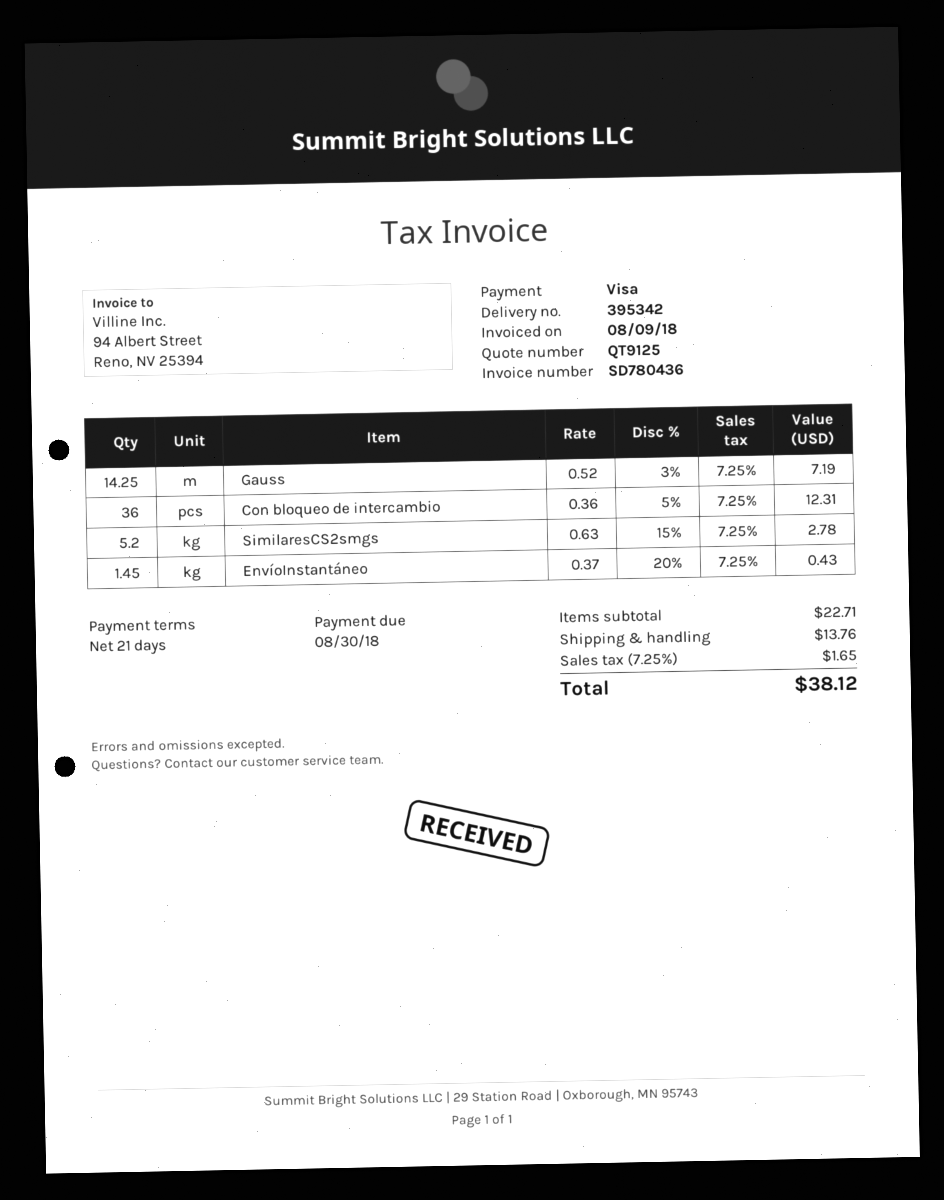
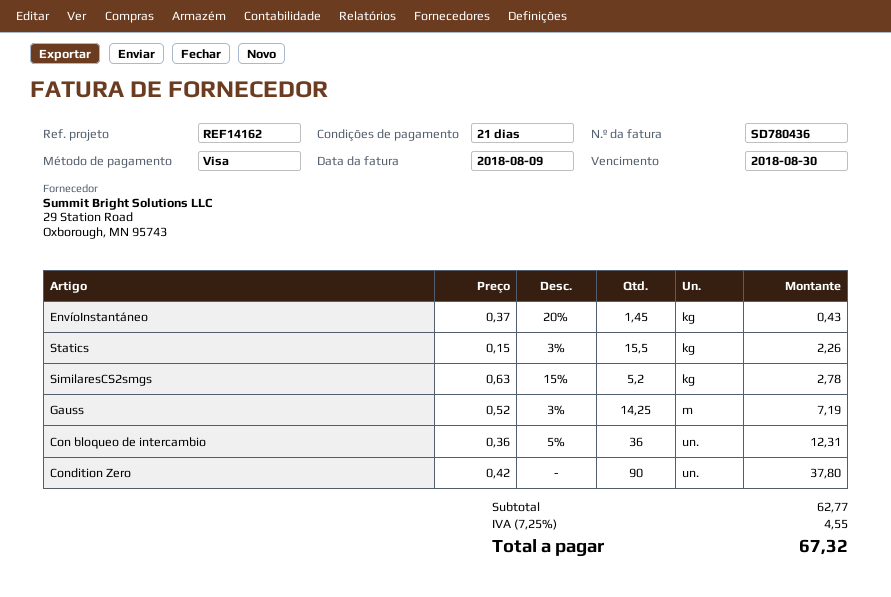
Statics: none -> 15.5 x 0.15 - 3% = 2.26
Condition Zero: none -> 90 x 0.42 = 37.80
subtotal: 22.71 -> 62.77
shipping: 13.76 -> none
tax: 7.25% = 1.65 -> 7.25% = 4.55
total: 38.12 -> 67.32

